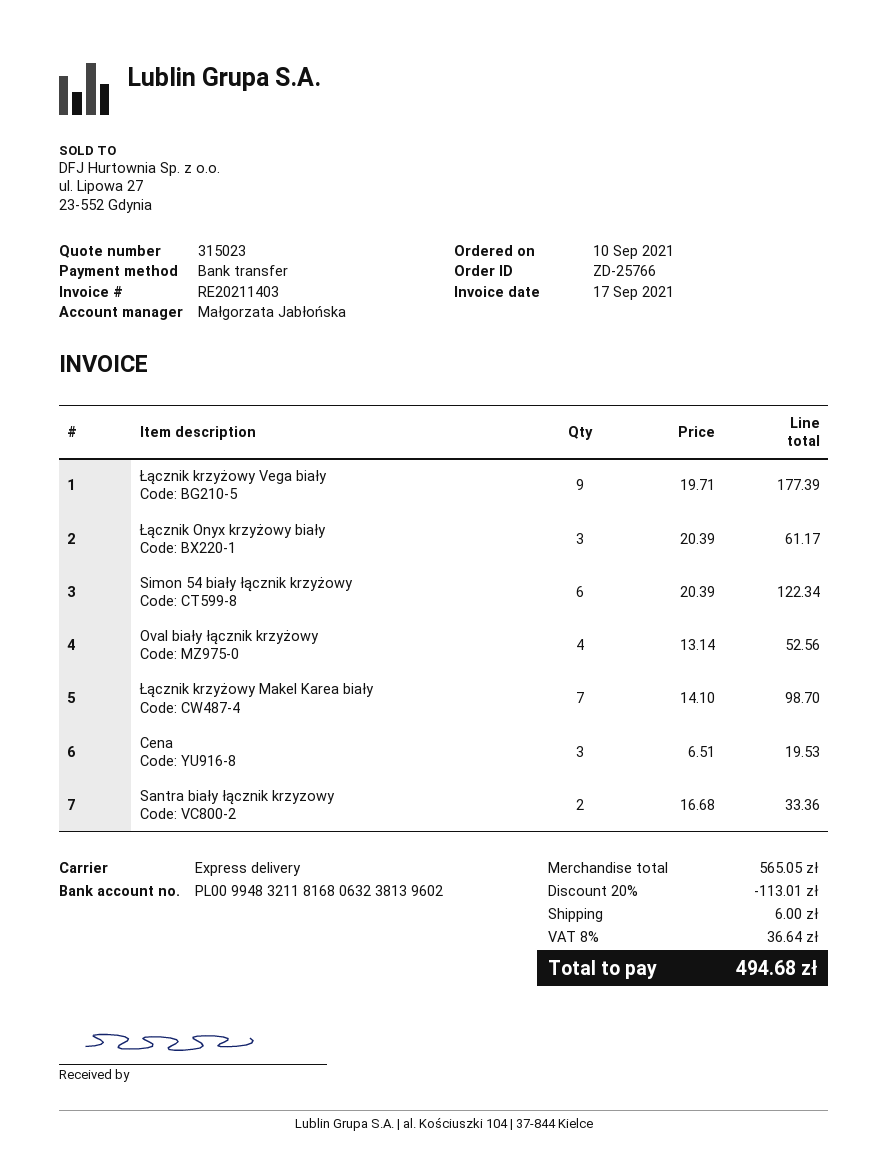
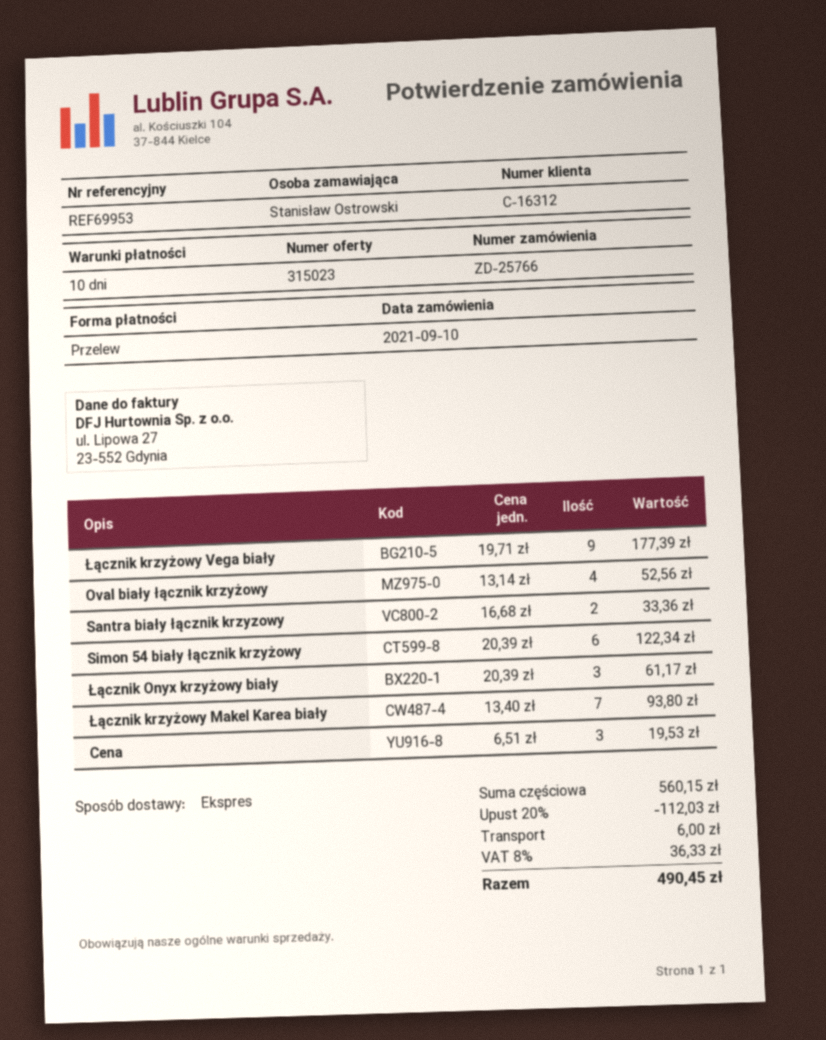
Łącznik krzyżowy Makel Karea biały: 7 x 14.10 = 98.70 -> 7 x 13.40 = 93.80
subtotal: 565.05 -> 560.15
discount: 20% = 113.01 -> 20% = 112.03
tax: 8% = 36.64 -> 8% = 36.33
total: 494.68 -> 490.45

